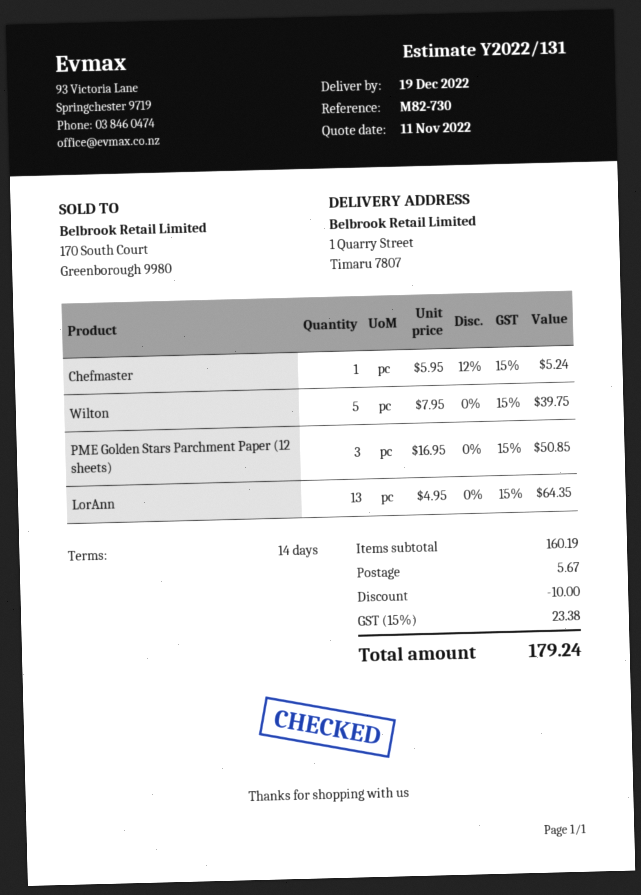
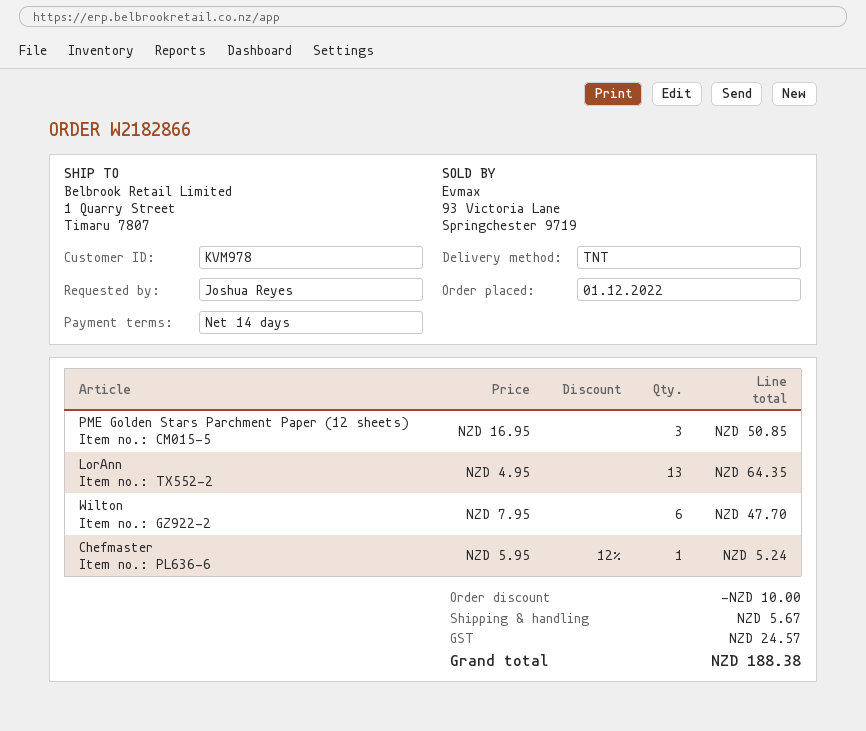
Wilton: 5 x 7.95 = 39.75 -> 6 x 7.95 = 47.70
tax: 23.38 -> 24.57
total: 179.24 -> 188.38

